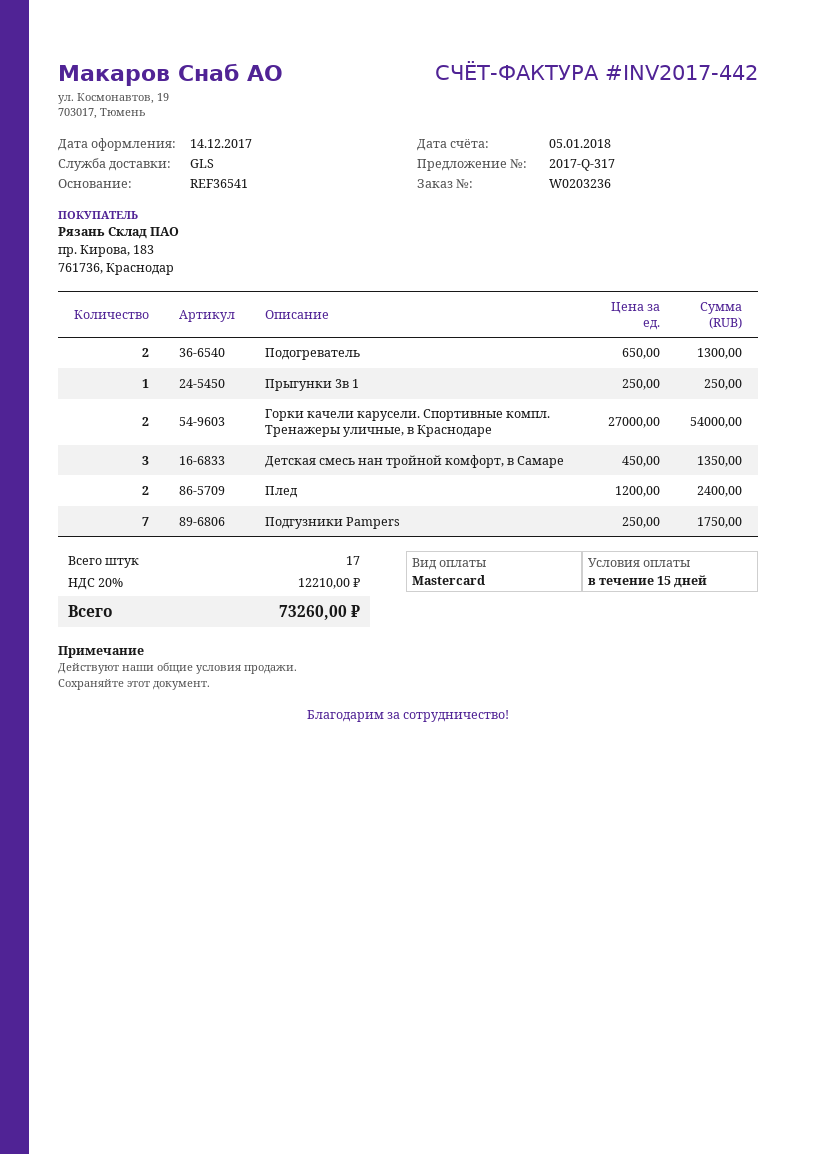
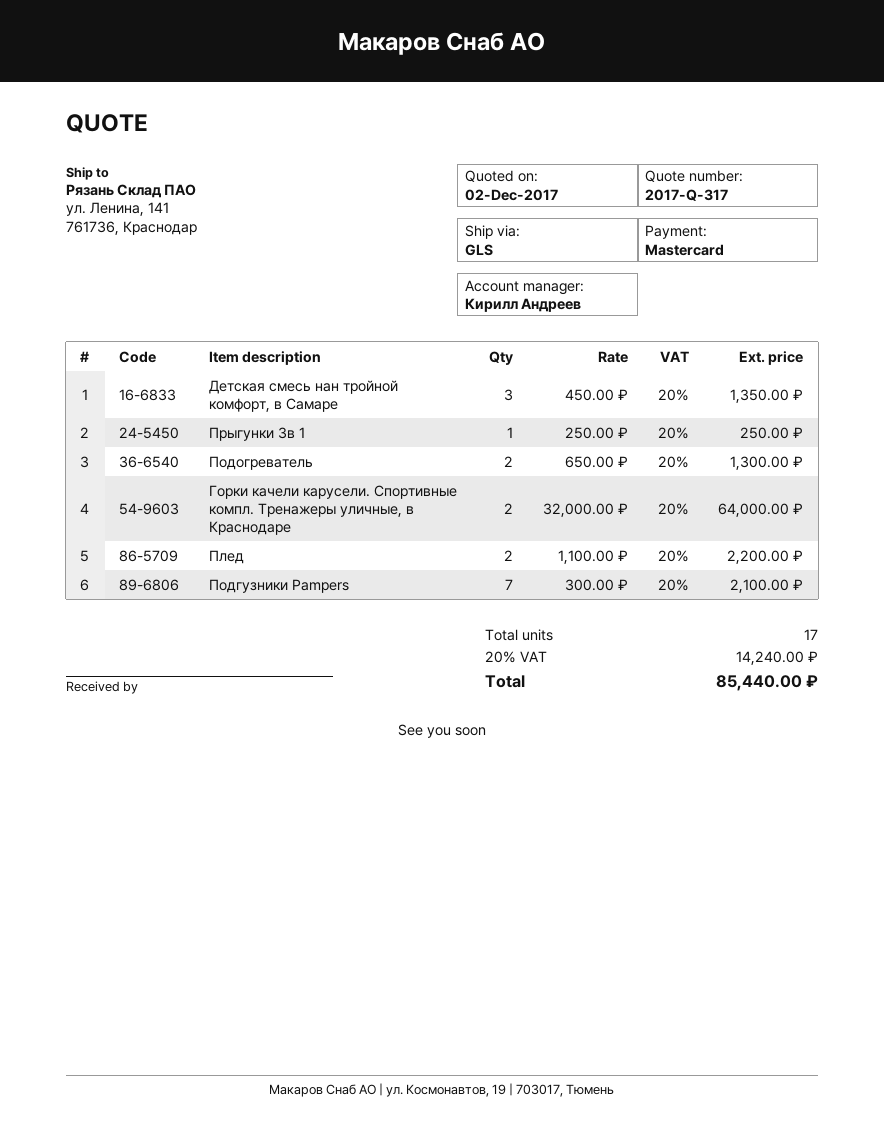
Горки качели карусели. Спортивные компл. Тренажеры уличные, в Краснодаре: 2 x 27000.00 = 54000.00 -> 2 x 32000.00 = 64000.00
Плед: 2 x 1200.00 = 2400.00 -> 2 x 1100.00 = 2200.00
Подгузники Pampers: 7 x 250.00 = 1750.00 -> 7 x 300.00 = 2100.00
tax: 20% = 12210.00 -> 20% = 14240.00
total: 73260.00 -> 85440.00

